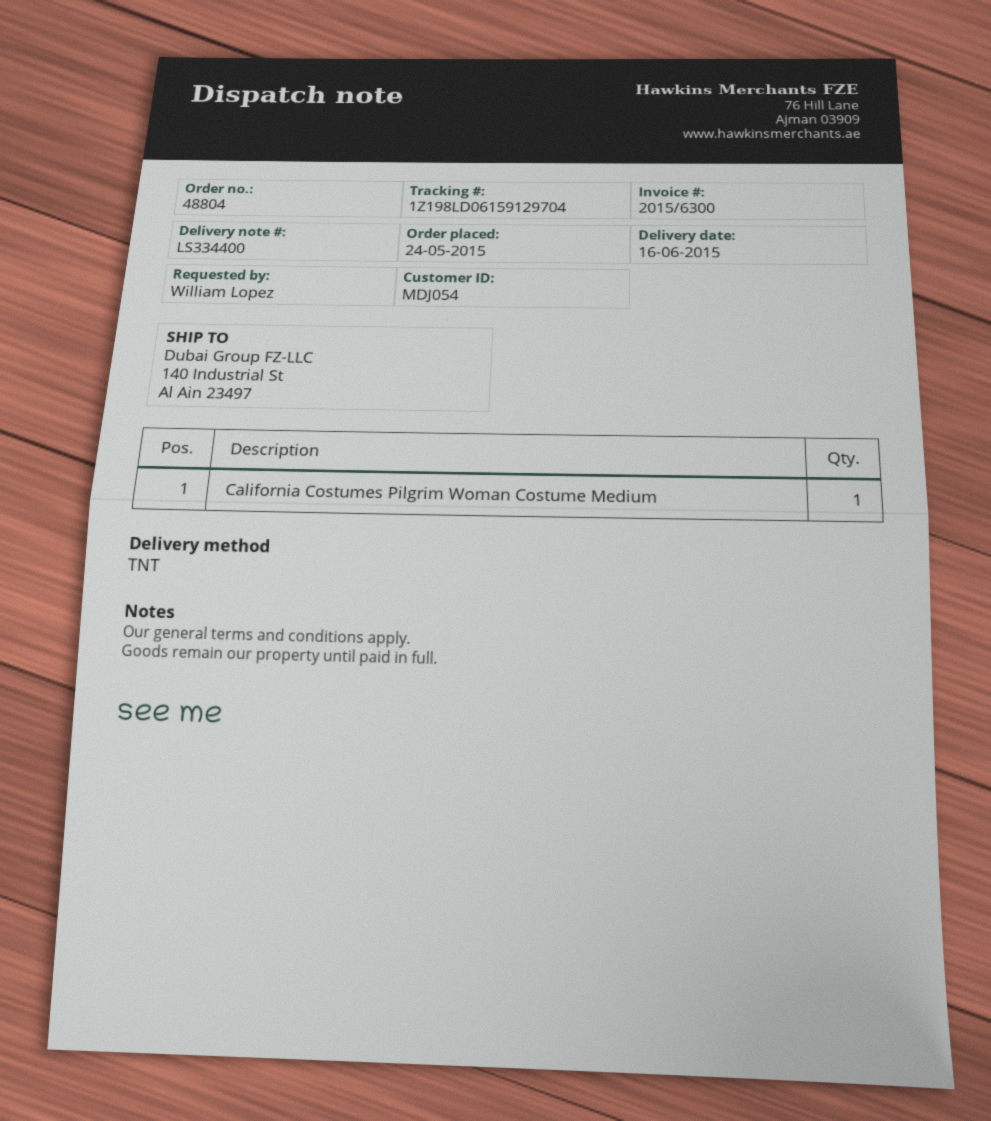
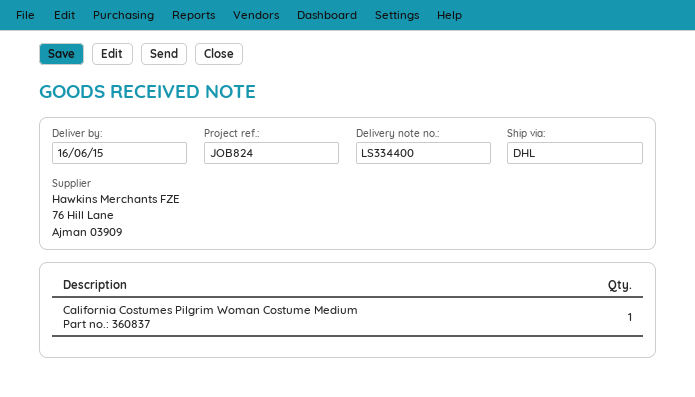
shipping method: TNT -> DHL

